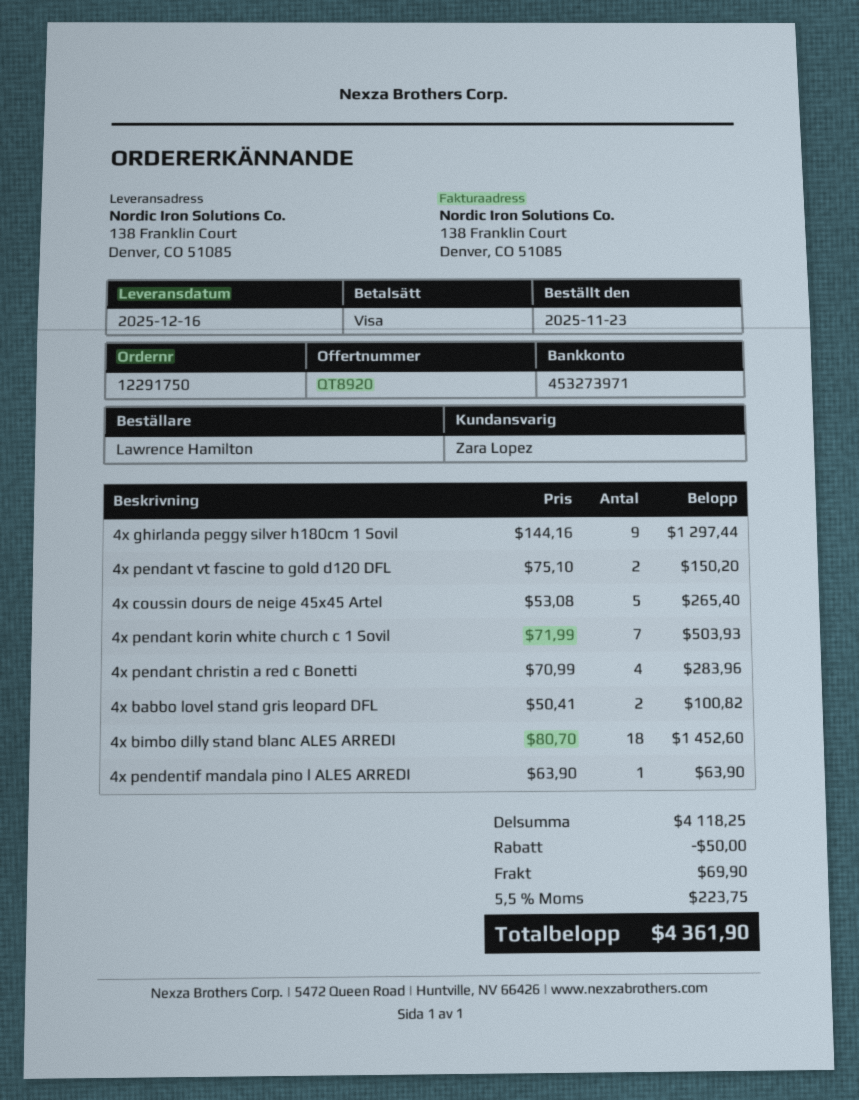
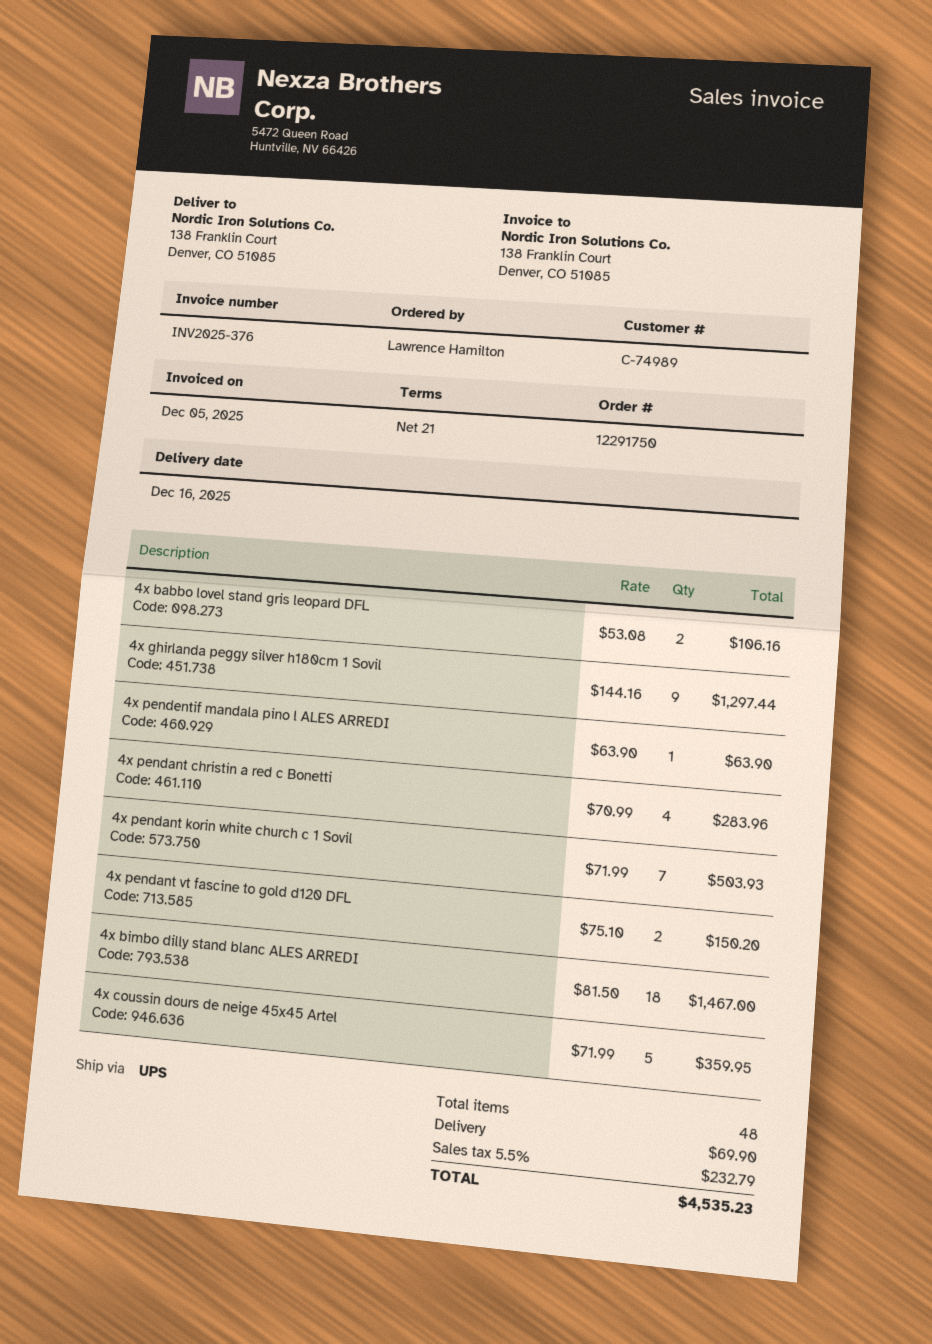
4x coussin dours de neige 45x45 Artel: 5 x 53.08 = 265.40 -> 5 x 71.99 = 359.95
4x babbo lovel stand gris leopard DFL: 2 x 50.41 = 100.82 -> 2 x 53.08 = 106.16
4x bimbo dilly stand blanc ALES ARREDI: 18 x 80.70 = 1452.60 -> 18 x 81.50 = 1467.00
discount: 50.00 -> none
tax: 5.5% = 223.75 -> 5.5% = 232.79
total: 4361.90 -> 4535.23

